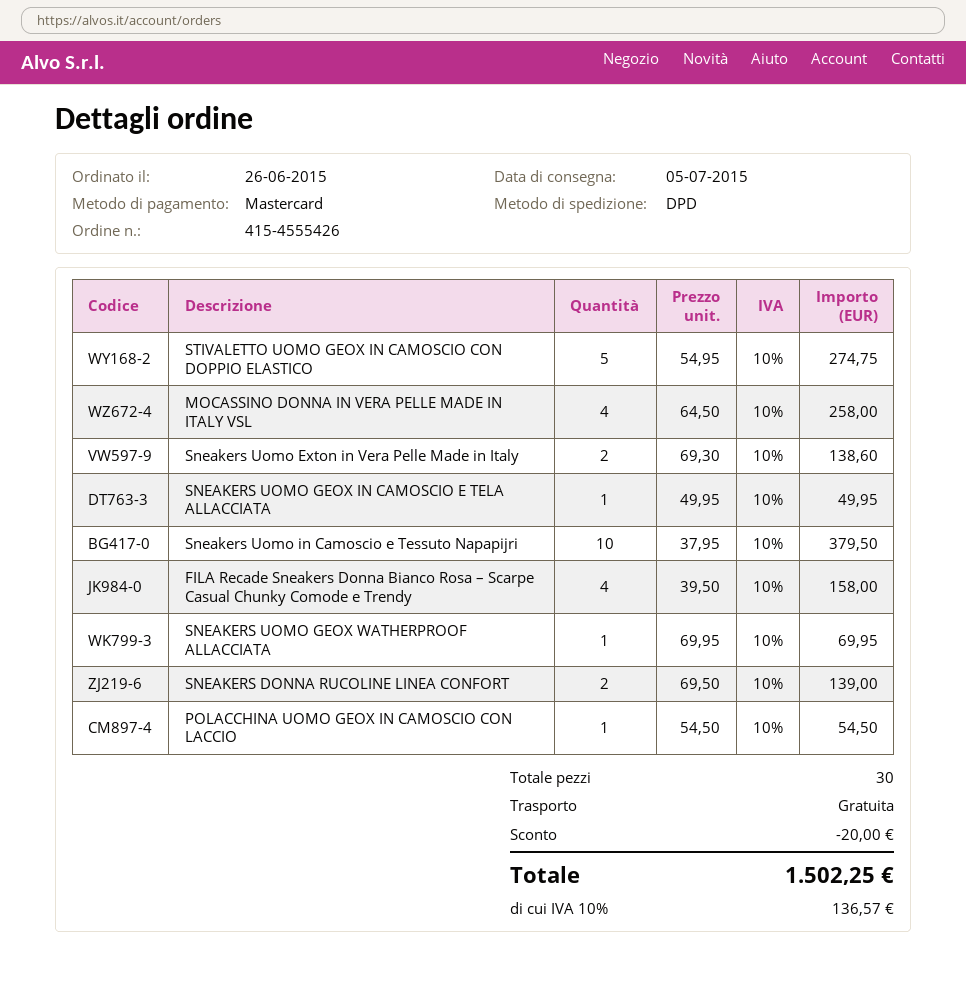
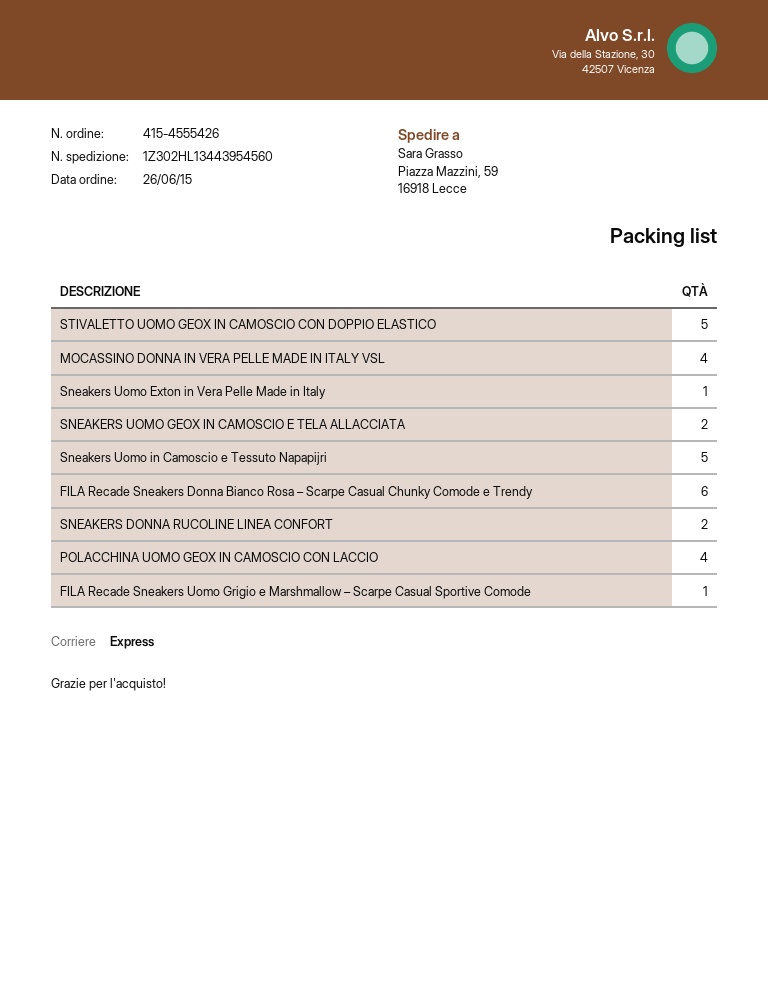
shipping method: DPD -> express
Sneakers Uomo Exton in Vera Pelle Made in Italy: 2 -> 1
SNEAKERS UOMO GEOX IN CAMOSCIO E TELA ALLACCIATA: 1 -> 2
Sneakers Uomo in Camoscio e Tessuto Napapijri: 10 -> 5
FILA Recade Sneakers Donna Bianco Rosa – Scarpe Casual Chunky Comode e Trendy: 4 -> 6
SNEAKERS UOMO GEOX WATHERPROOF ALLACCIATA: 1 -> none
POLACCHINA UOMO GEOX IN CAMOSCIO CON LACCIO: 1 -> 4
FILA Recade Sneakers Uomo Grigio e Marshmallow – Scarpe Casual Sportive Comode: none -> 1

